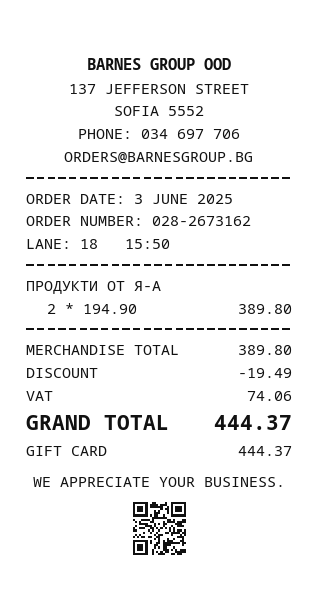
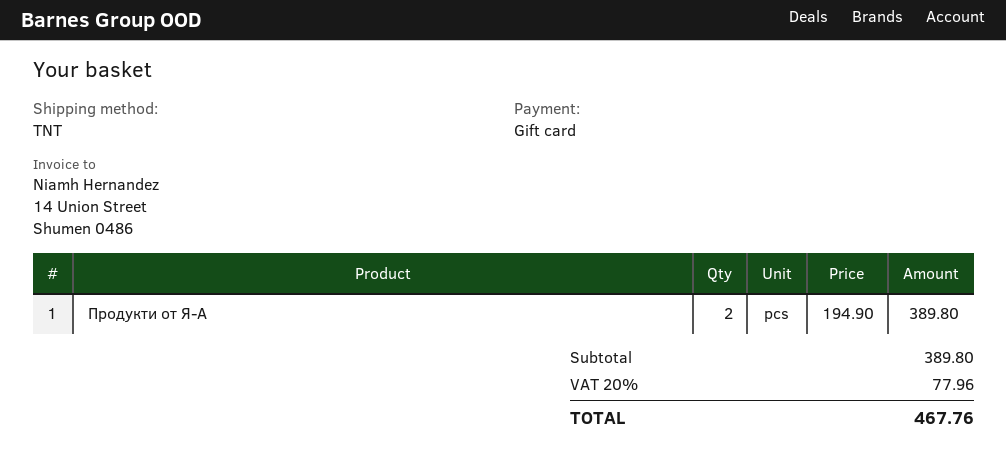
discount: 19.49 -> none
tax: 74.06 -> 77.96
total: 444.37 -> 467.76

